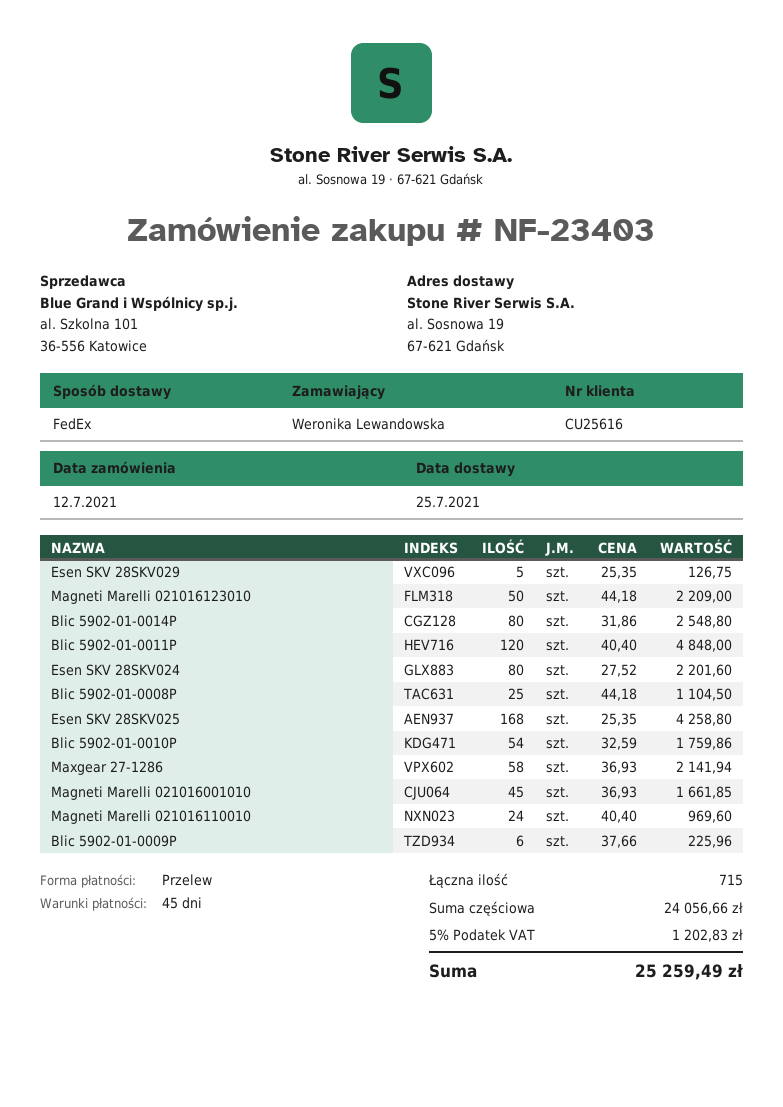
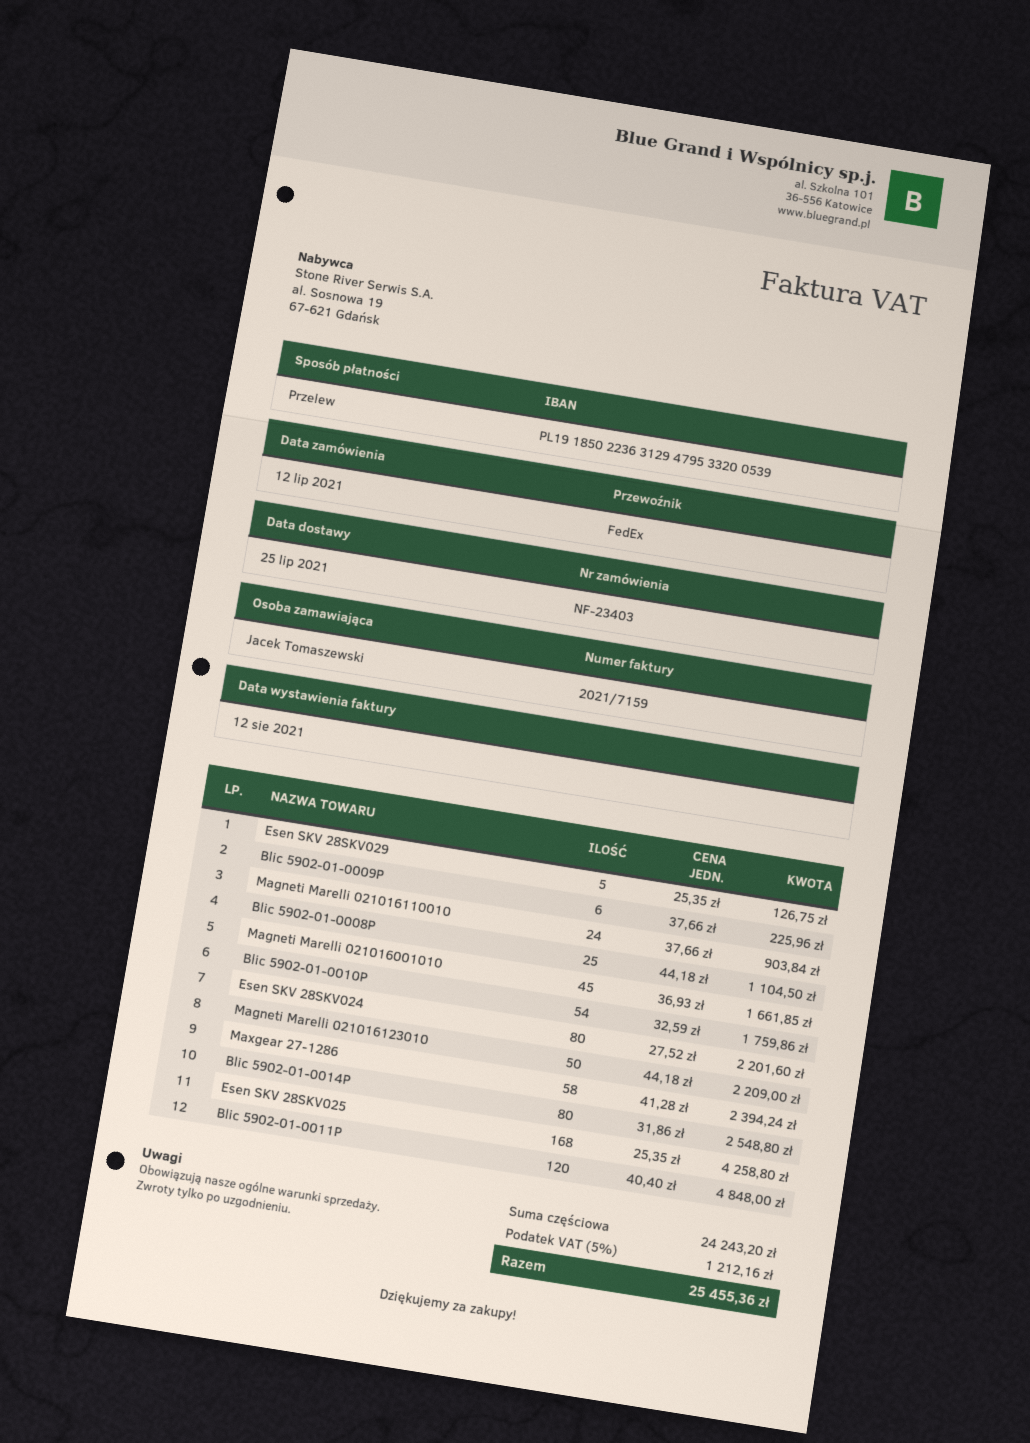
ordered by: Weronika Lewandowska -> Jacek Tomaszewski
Maxgear 27-1286: 58 x 36.93 = 2141.94 -> 58 x 41.28 = 2394.24
Magneti Marelli 021016110010: 24 x 40.40 = 969.60 -> 24 x 37.66 = 903.84
subtotal: 24056.66 -> 24243.20
tax: 5% = 1202.83 -> 5% = 1212.16
total: 25259.49 -> 25455.36

